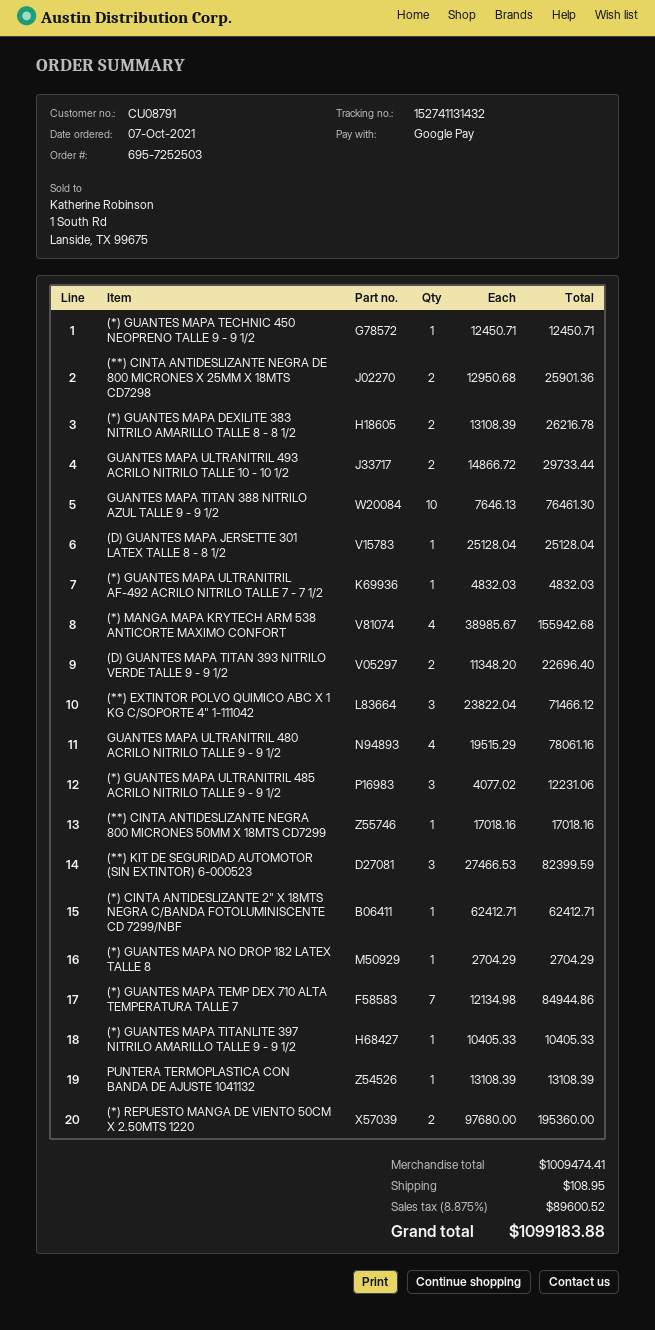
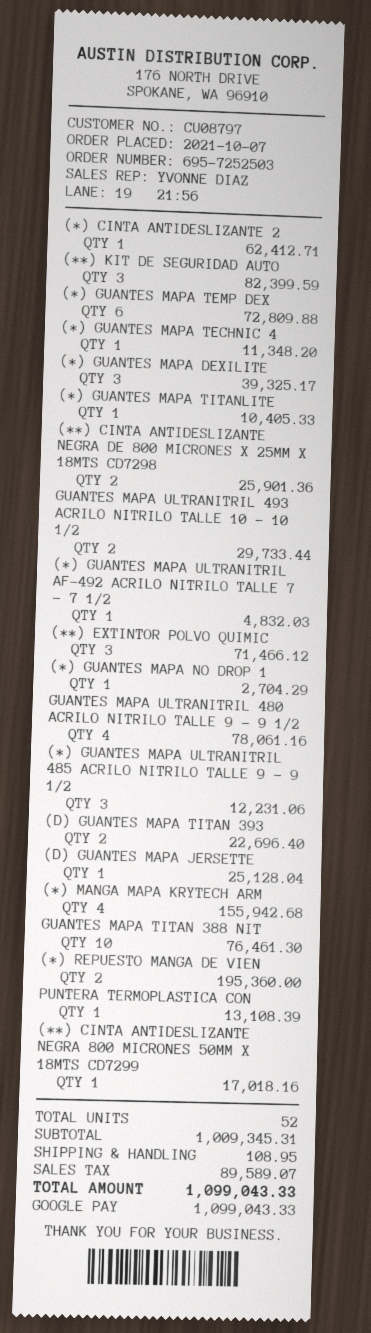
customer number: CU08791 -> CU08797
(*) GUANTES MAPA TECHNIC 450 NEOPRENO TALLE 9 - 9 1/2: 1 for 12450.71 -> 1 for 11348.20
(*) GUANTES MAPA DEXILITE 383 NITRILO AMARILLO TALLE 8 - 8 1/2: 2 for 26216.78 -> 3 for 39325.17
(*) GUANTES MAPA TEMP DEX 710 ALTA TEMPERATURA TALLE 7: 7 for 84944.86 -> 6 for 72809.88
subtotal: 1009474.41 -> 1009345.31
tax: 89600.52 -> 89589.07
total: 1099183.88 -> 1099043.33

